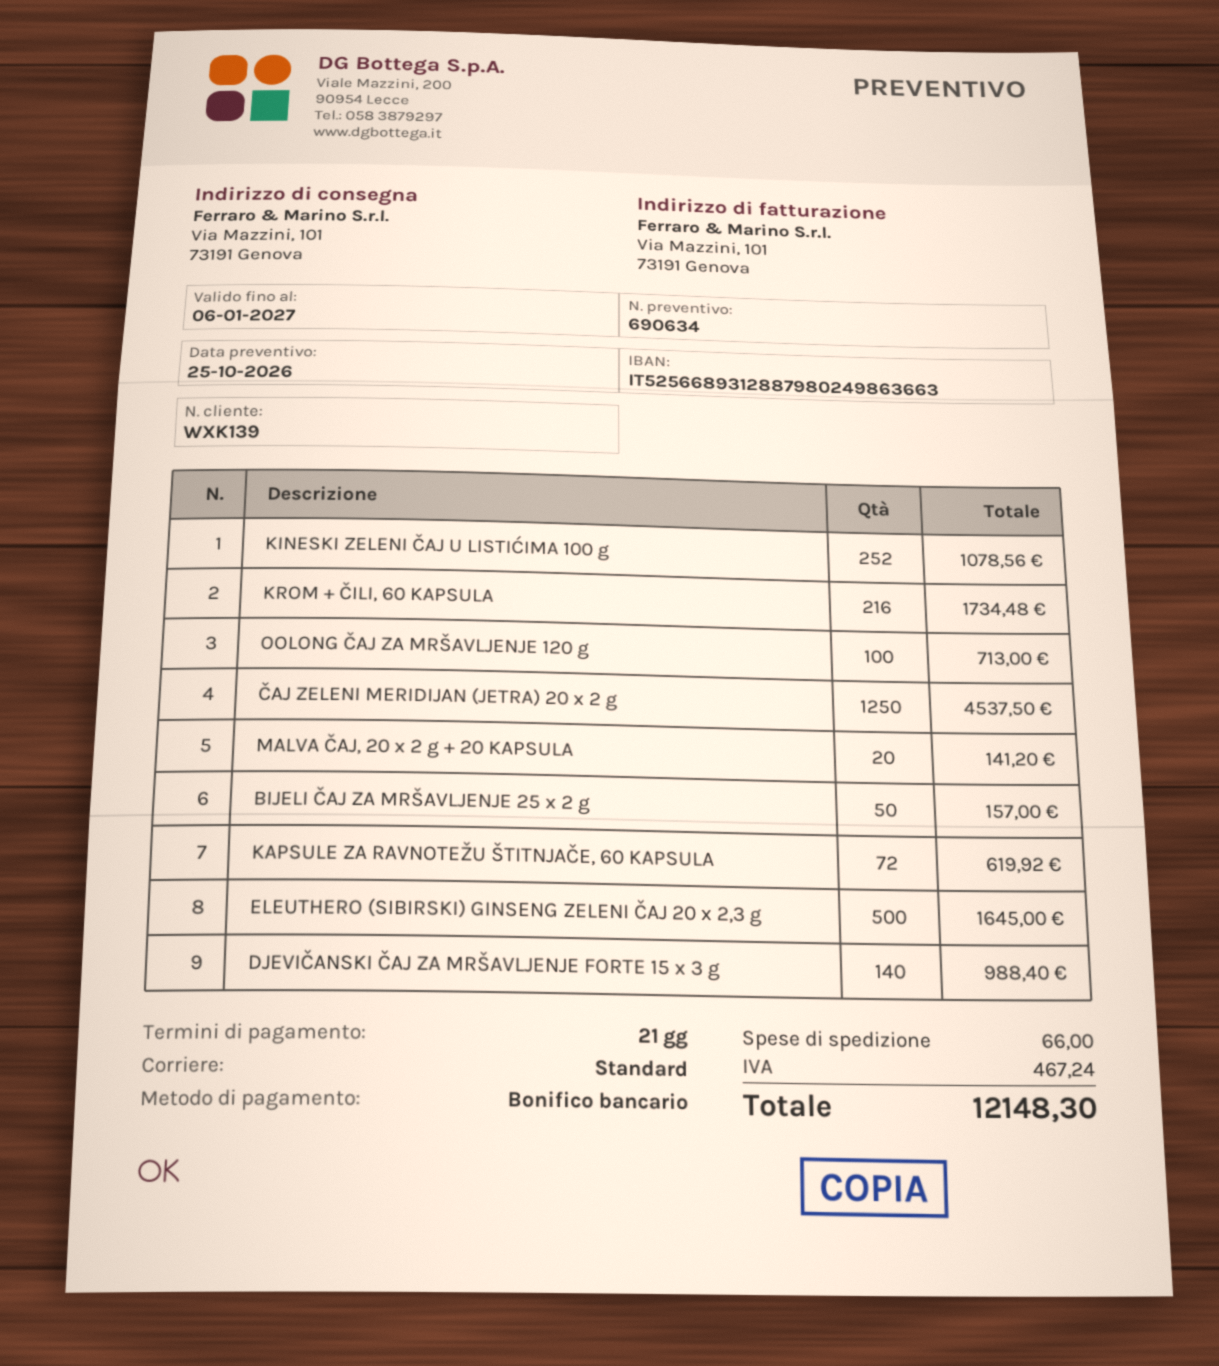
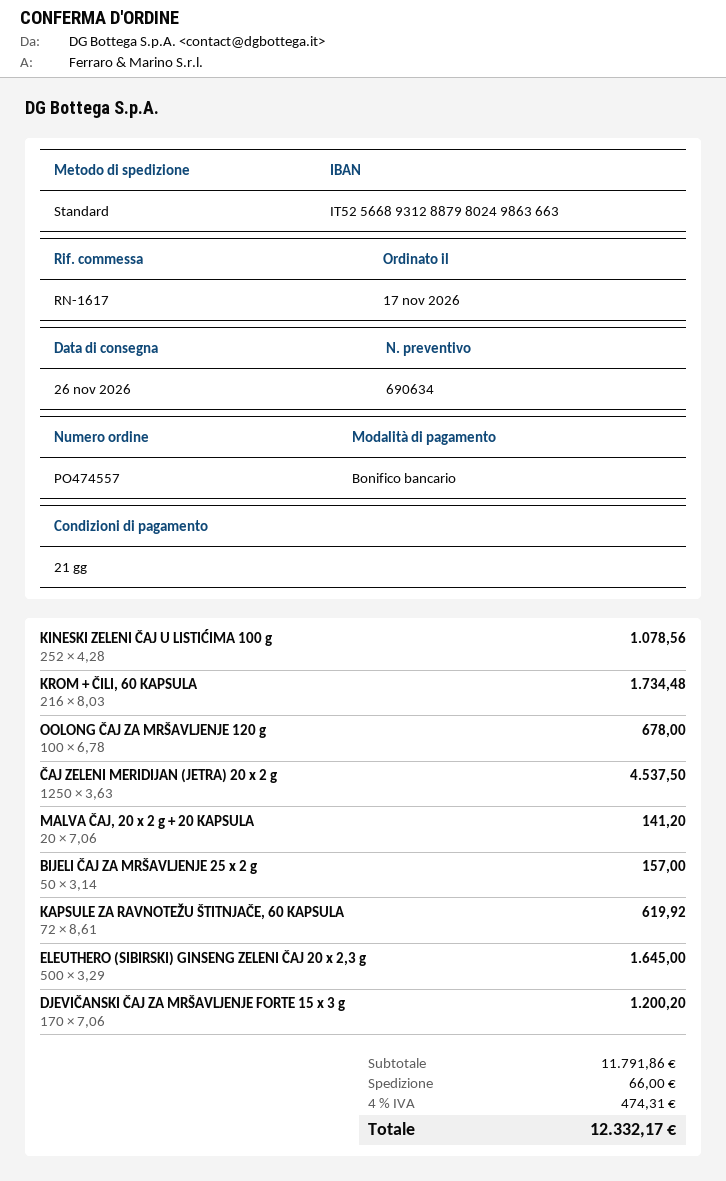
OOLONG ČAJ ZA MRŠAVLJENJE 120 g: 100 for 713.00 -> 100 for 678.00
DJEVIČANSKI ČAJ ZA MRŠAVLJENJE FORTE 15 x 3 g: 140 for 988.40 -> 170 for 1200.20
tax: 467.24 -> 474.31
total: 12148.30 -> 12332.17

